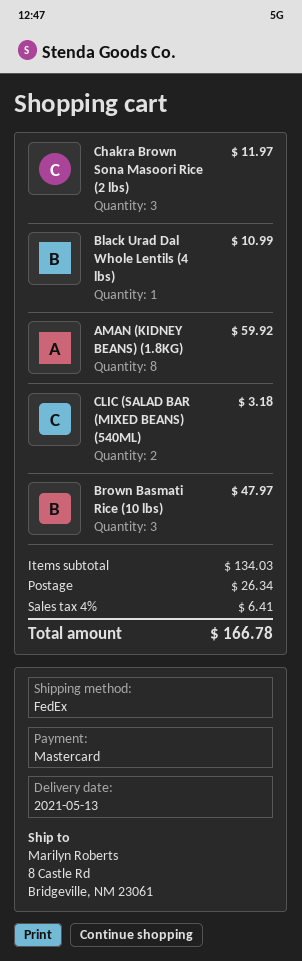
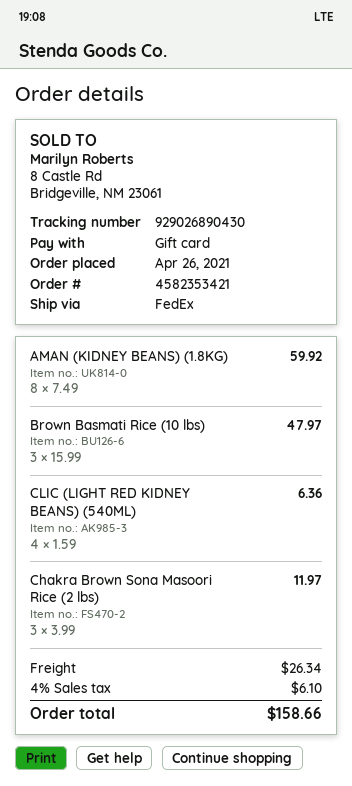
payment method: Mastercard -> gift card
Black Urad Dal Whole Lentils (4 lbs): 1 for 10.99 -> none
CLIC (SALAD BAR (MIXED BEANS) (540ML): 2 for 3.18 -> none
CLIC (LIGHT RED KIDNEY BEANS) (540ML): none -> 4 for 6.36
tax: 4% = 6.41 -> 4% = 6.10
total: 166.78 -> 158.66

